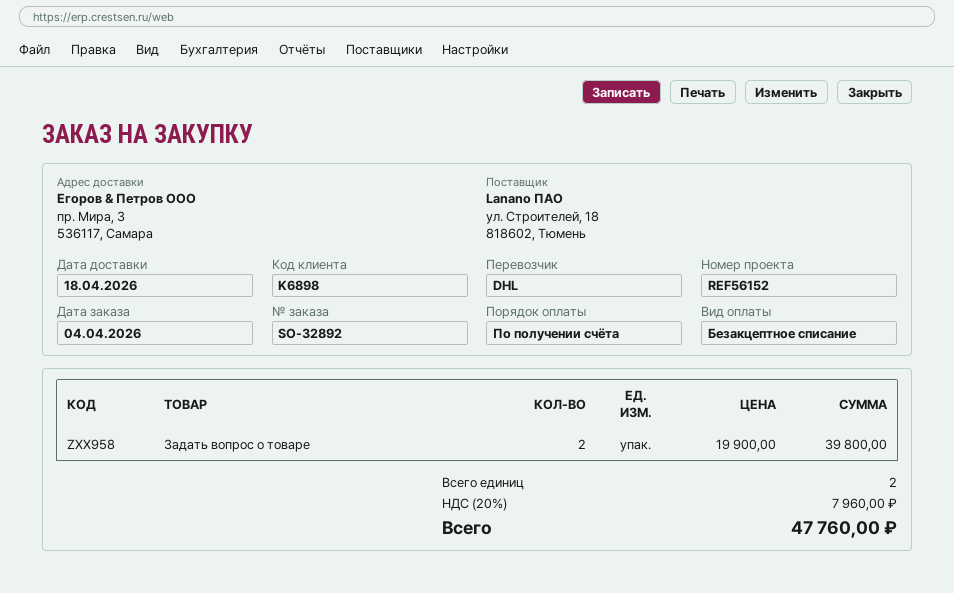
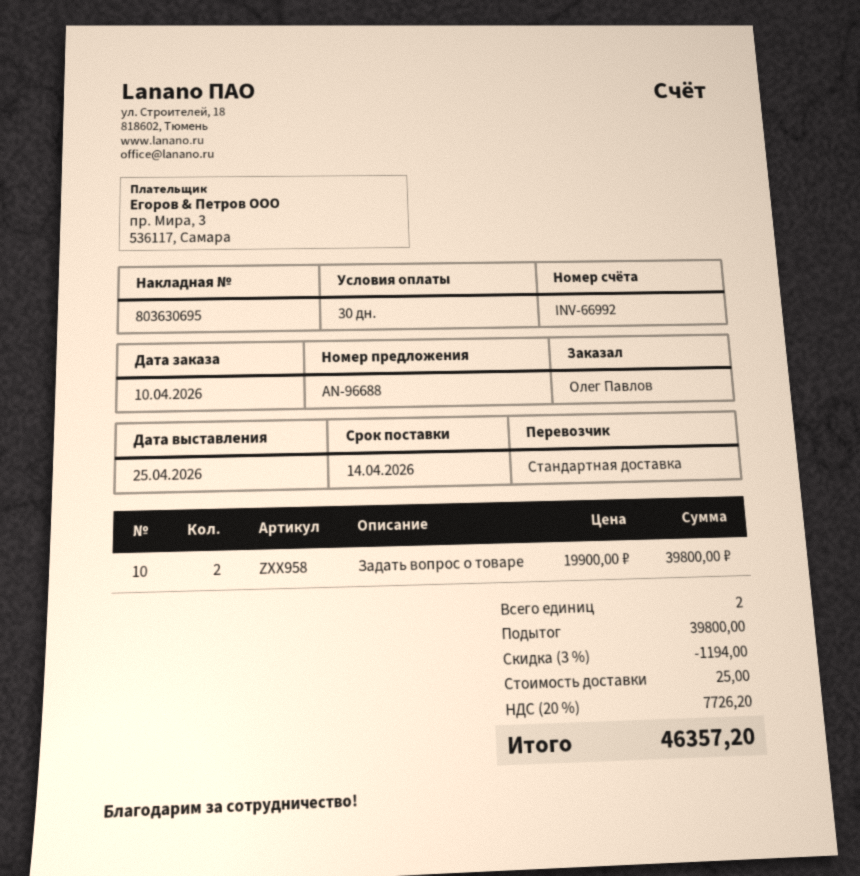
order date: 2026-04-04 -> 2026-04-10
delivery date: 2026-04-18 -> 2026-04-14
payment terms: on receipt -> 30 days
shipping method: DHL -> standard
discount: none -> 3% = 1194.00
shipping: none -> 25.00
tax: 20% = 7960.00 -> 20% = 7726.20
total: 47760.00 -> 46357.20

